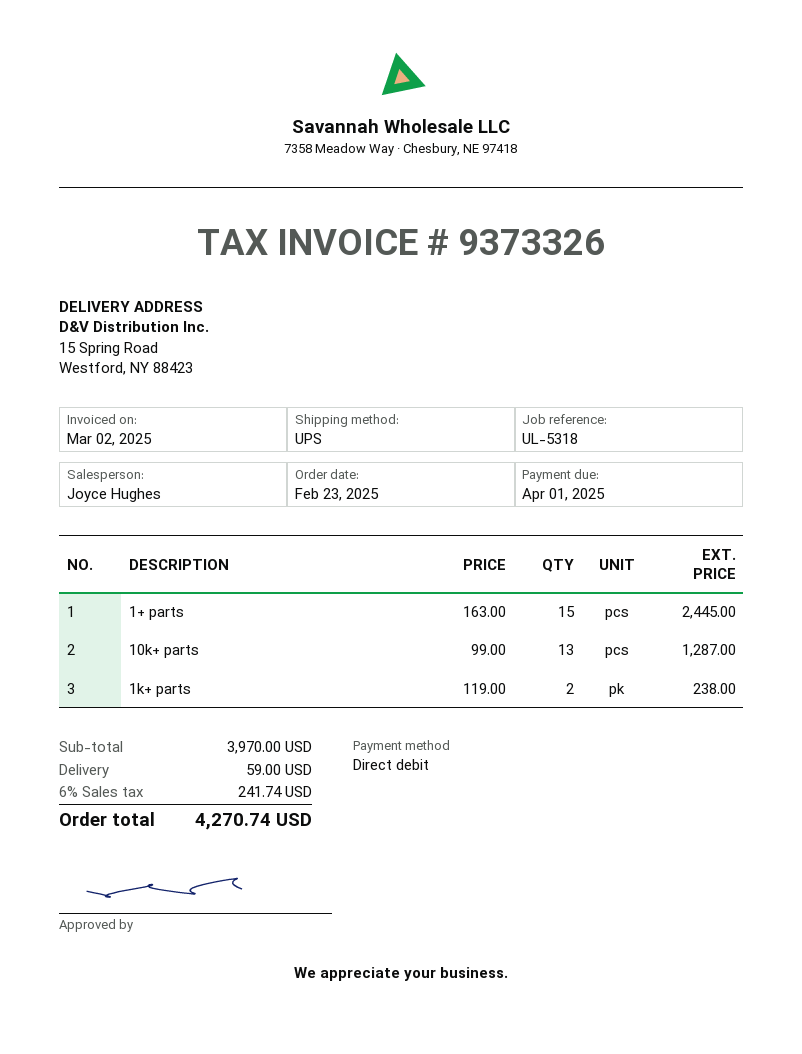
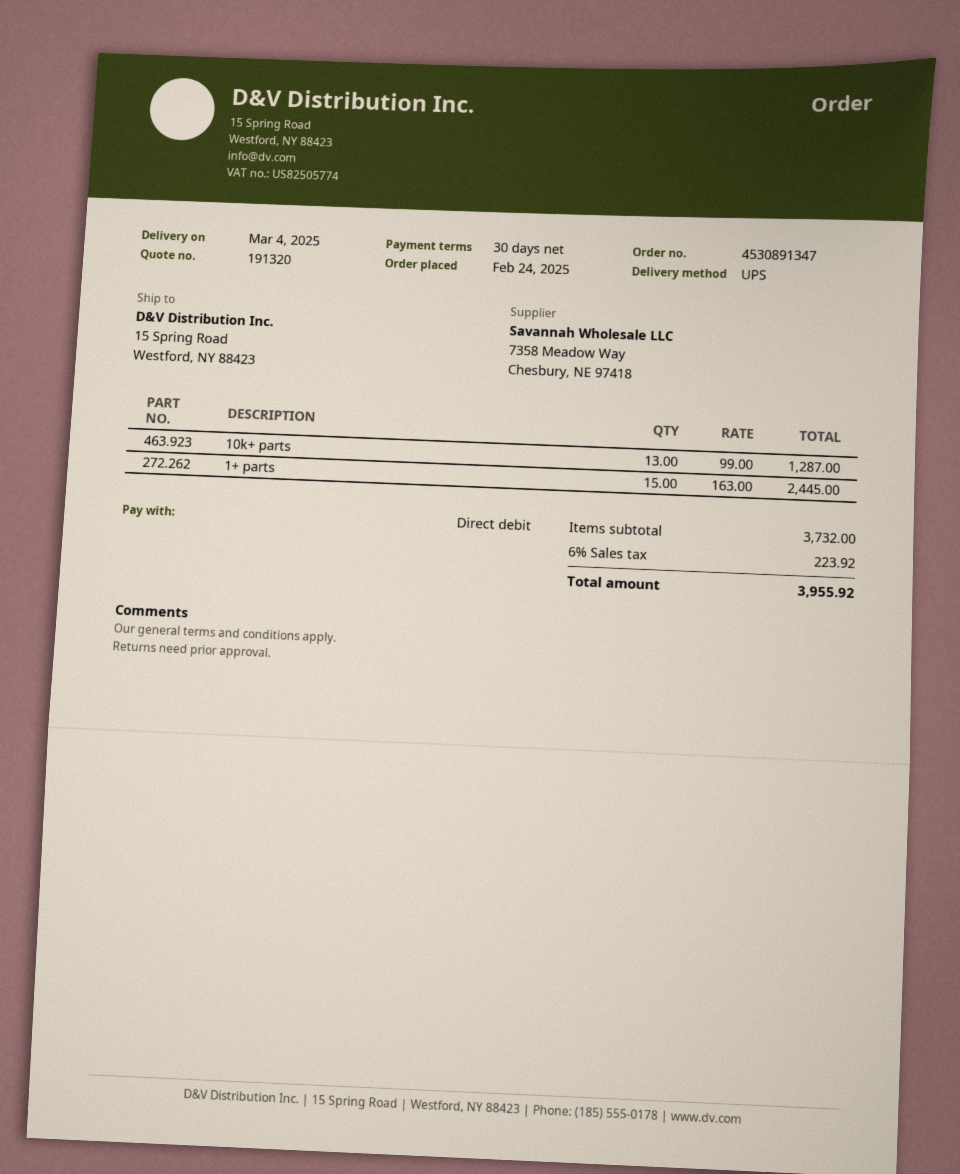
order date: 2025-02-23 -> 2025-02-24
1k+ parts: 2 x 119.00 = 238.00 -> none
subtotal: 3970.00 -> 3732.00
shipping: 59.00 -> none
tax: 6% = 241.74 -> 6% = 223.92
total: 4270.74 -> 3955.92

